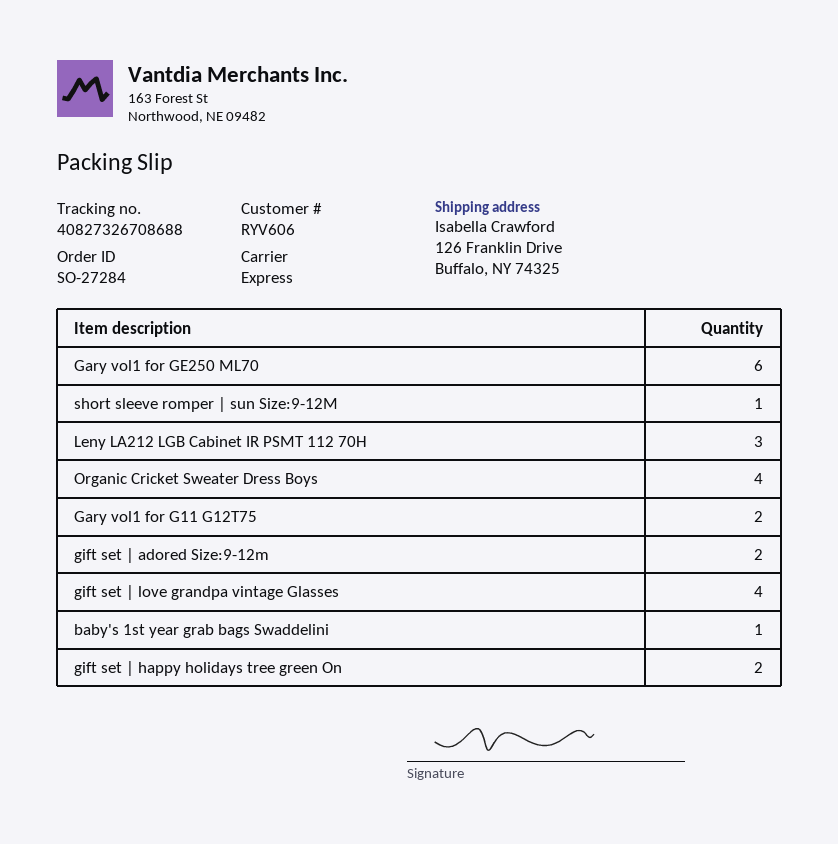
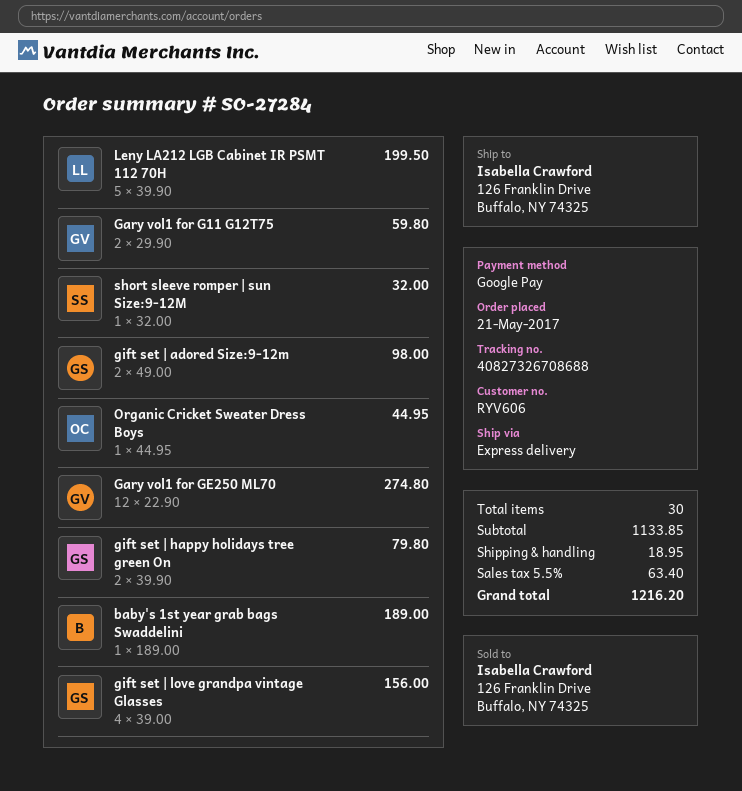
Gary vol1 for GE250 ML70: 6 -> 12
Leny LA212 LGB Cabinet IR PSMT 112 70H: 3 -> 5
Organic Cricket Sweater Dress Boys: 4 -> 1

